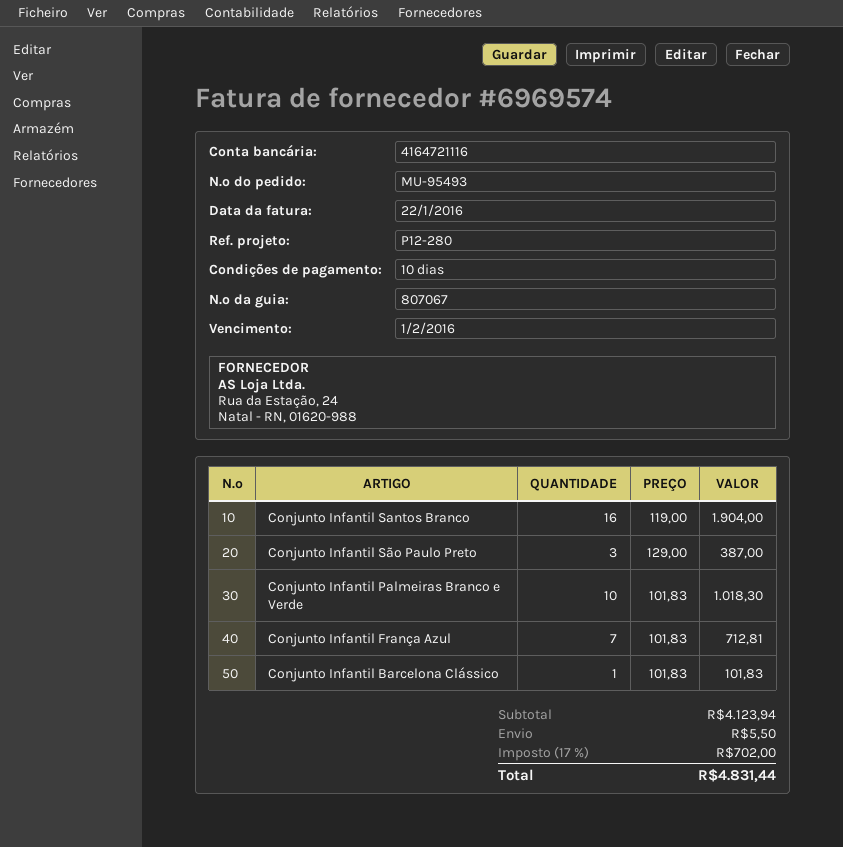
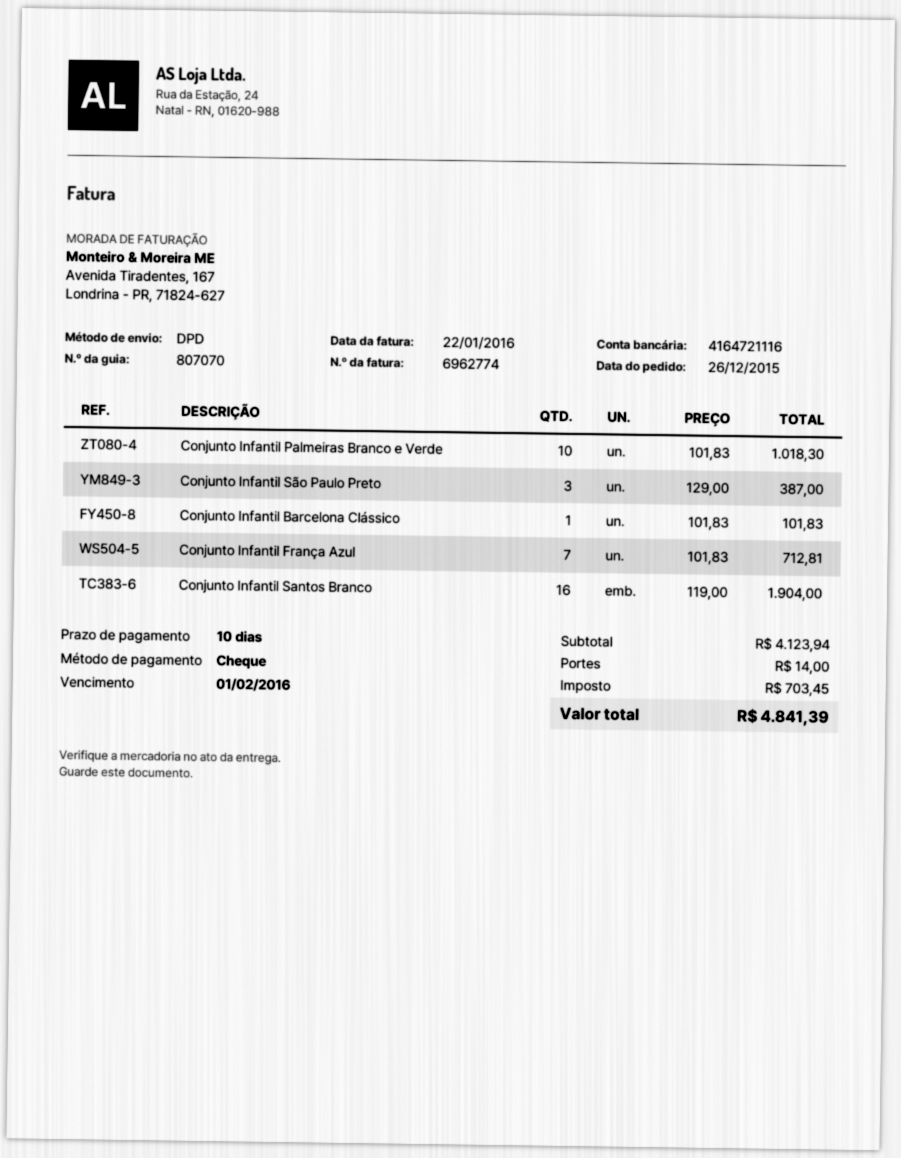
delivery note number: 807067 -> 807070
invoice number: 6969574 -> 6962774
shipping: 5.50 -> 14.00
tax: 702.00 -> 703.45
total: 4831.44 -> 4841.39

